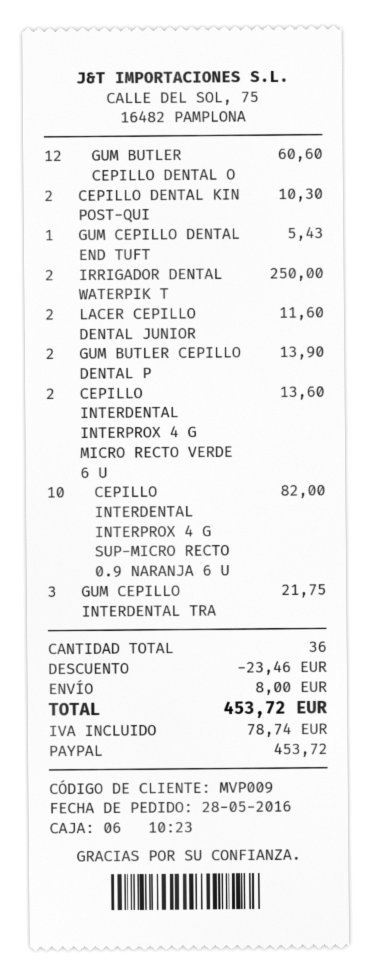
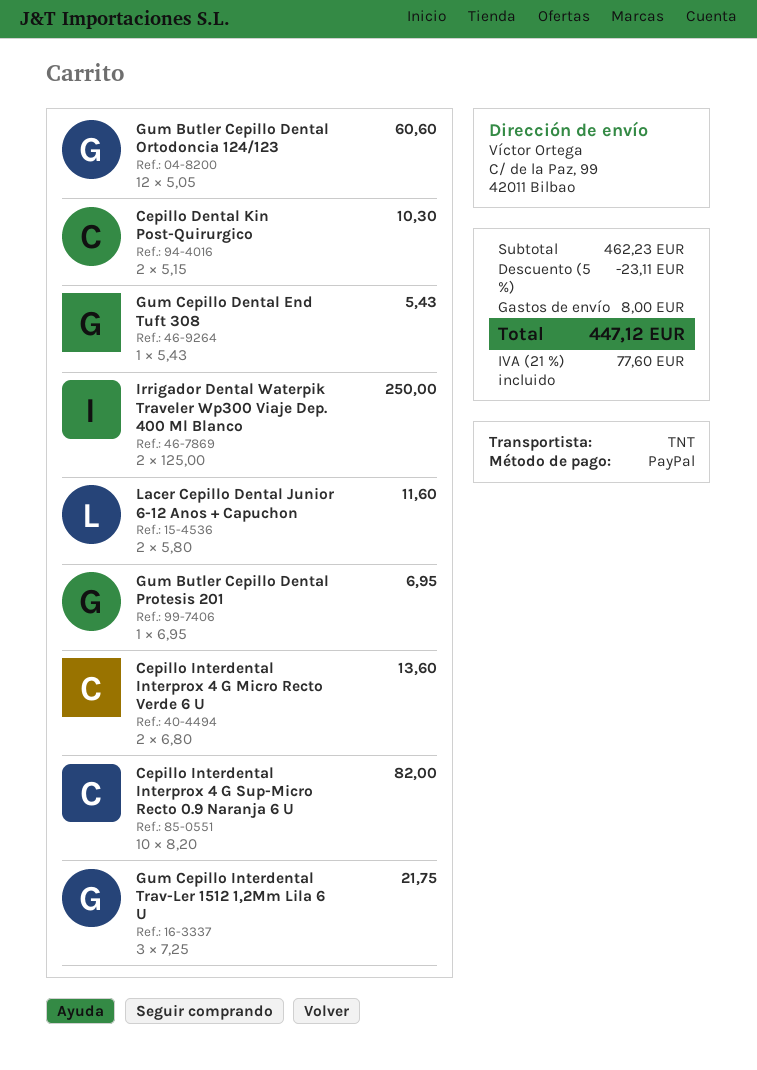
GUM BUTLER CEPILLO DENTAL P: 2 for 13.90 -> 1 for 6.95
discount: 23.46 -> 23.11
tax: 78.74 -> 77.60
total: 453.72 -> 447.12

